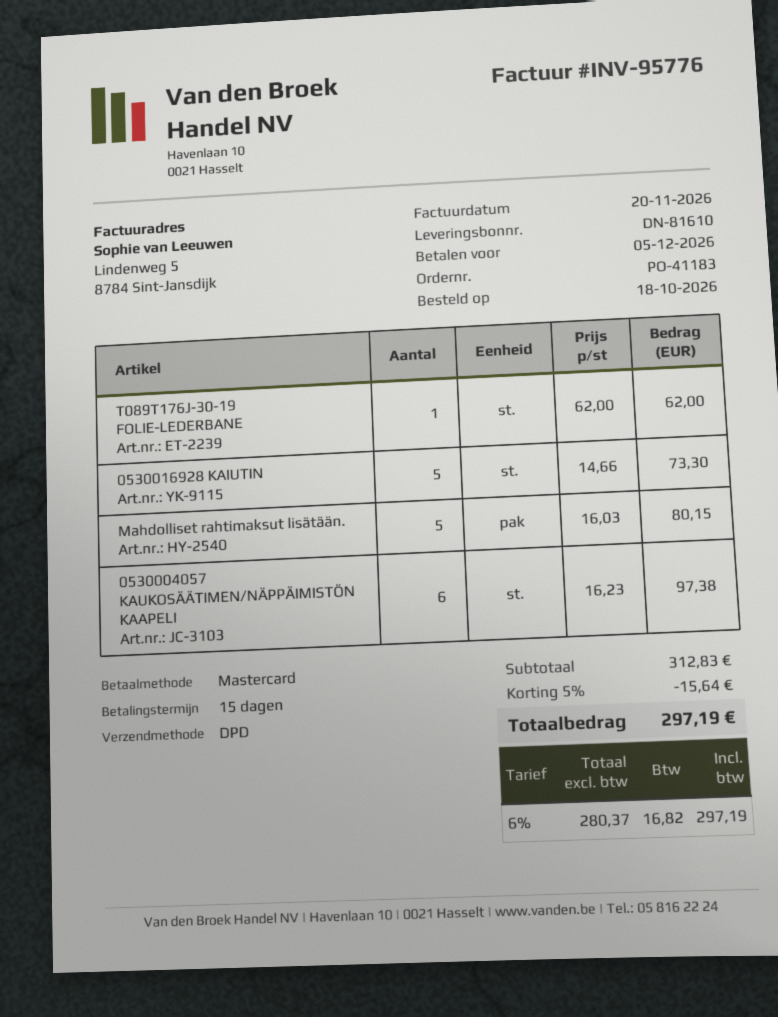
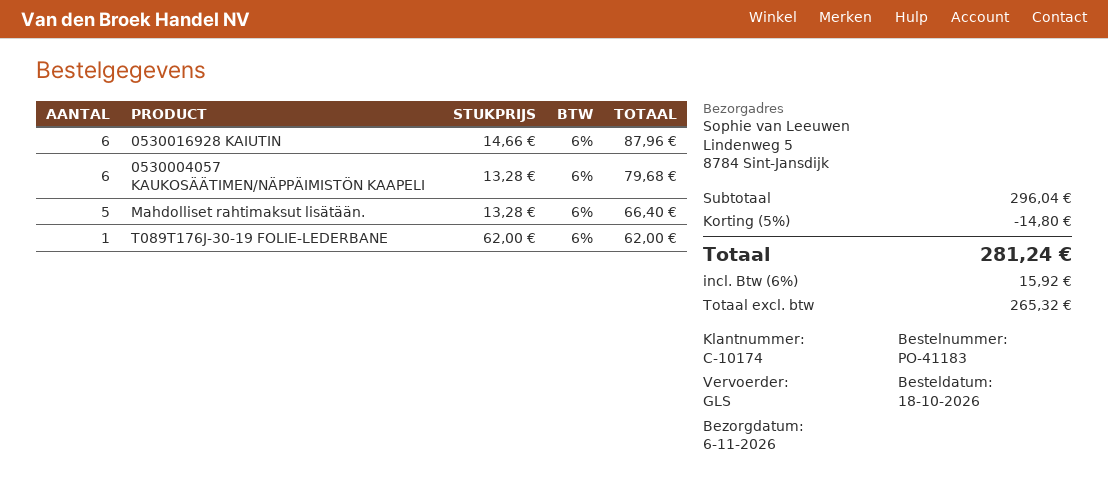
shipping method: DPD -> GLS
0530016928 KAIUTIN: 5 x 14.66 = 73.30 -> 6 x 14.66 = 87.96
Mahdolliset rahtimaksut lisätään.: 5 x 16.03 = 80.15 -> 5 x 13.28 = 66.40
0530004057 KAUKOSÄÄTIMEN/NÄPPÄIMISTÖN KAAPELI: 6 x 16.23 = 97.38 -> 6 x 13.28 = 79.68
subtotal: 312.83 -> 296.04
discount: 5% = 15.64 -> 5% = 14.80
net: 280.37 -> 265.32
tax: 6% = 16.82 -> 6% = 15.92
total: 297.19 -> 281.24

